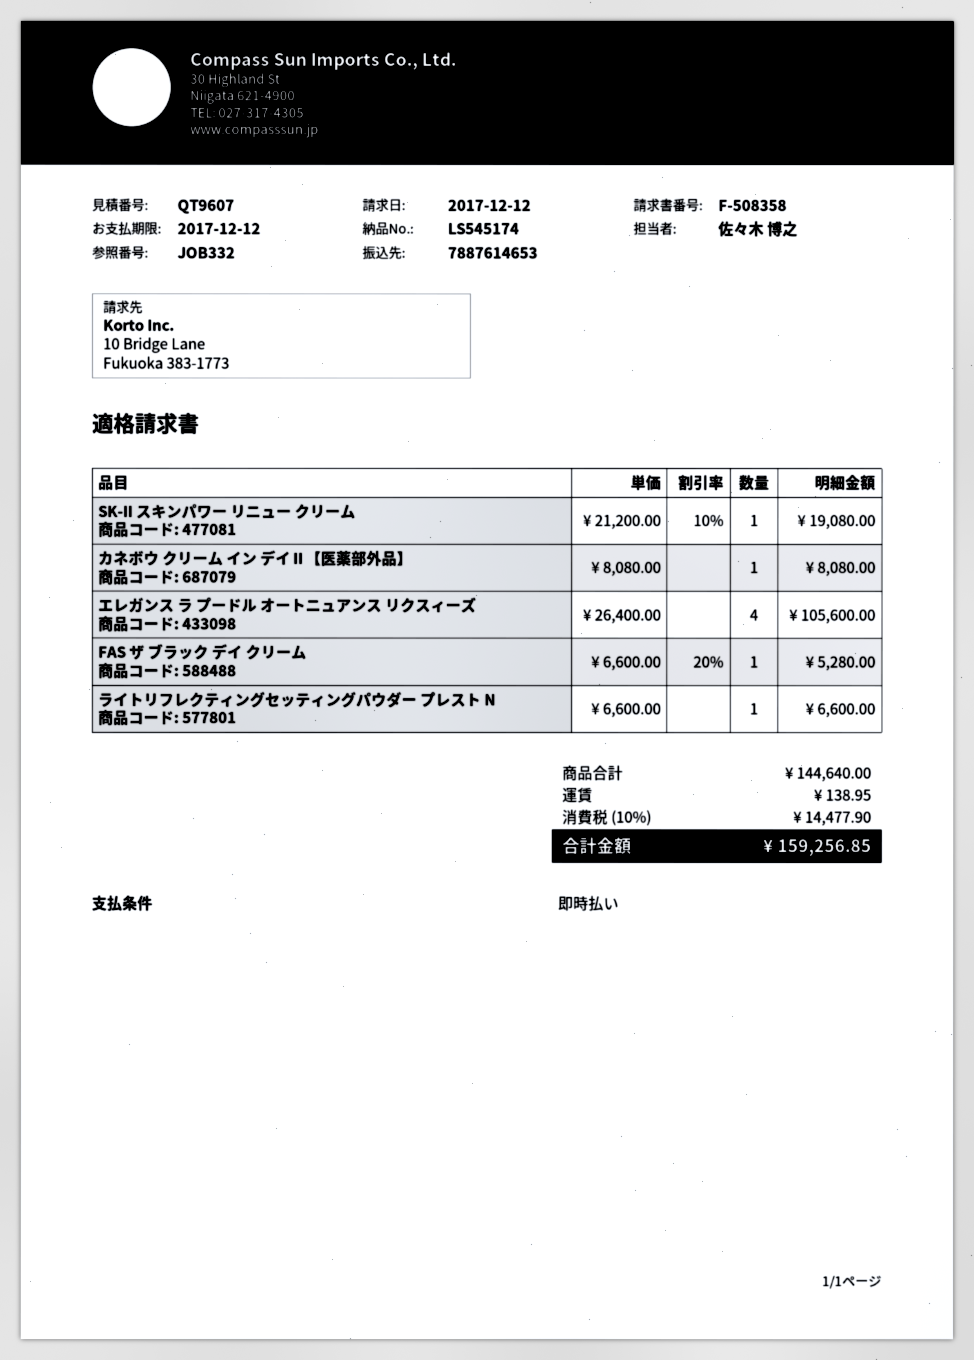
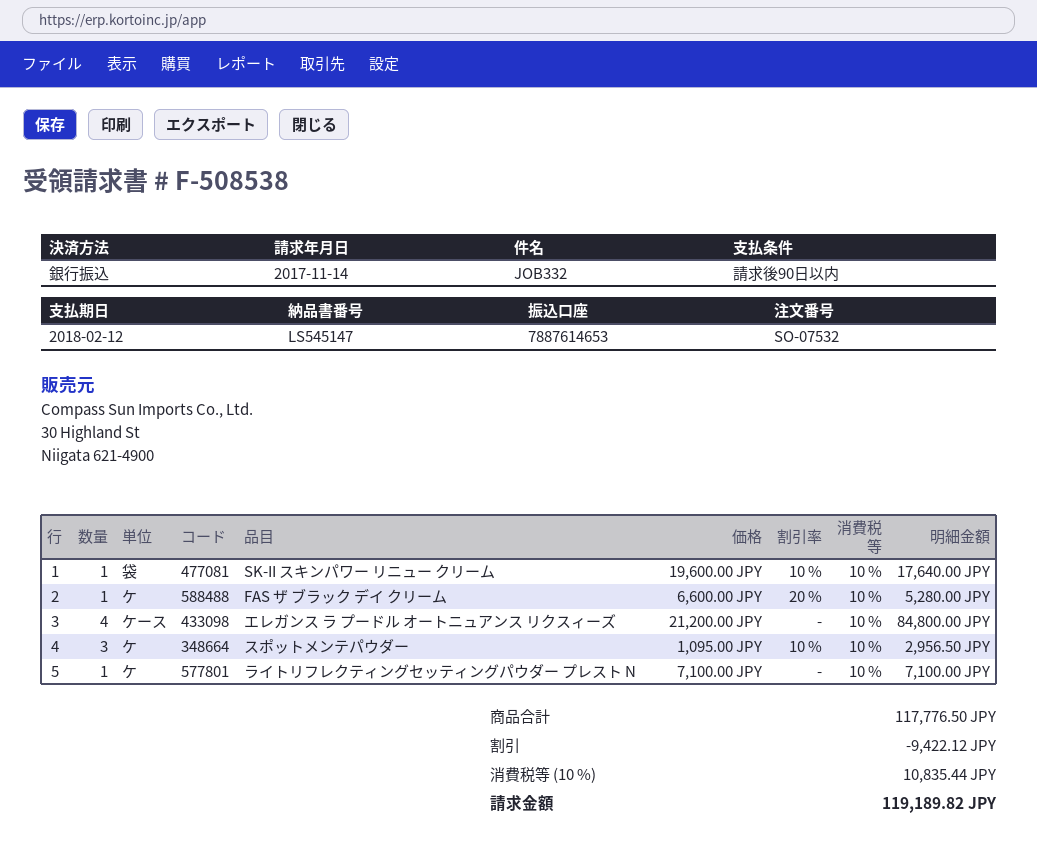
delivery note number: LS545174 -> LS545147
invoice number: F-508358 -> F-508538
invoice date: 2017-12-12 -> 2017-11-14
payment terms: on receipt -> 90 days
due date: 2017-12-12 -> 2018-02-12
SK-II スキンパワー リニュー クリーム: 1 x 21200.00 - 10% = 19080.00 -> 1 x 19600.00 - 10% = 17640.00
カネボウ クリーム イン デイⅡ【医薬部外品】: 1 x 8080.00 = 8080.00 -> none
エレガンス ラ プードル オートニュアンス リクスィーズ: 4 x 26400.00 = 105600.00 -> 4 x 21200.00 = 84800.00
ライトリフレクティングセッティングパウダー プレスト N: 1 x 6600.00 = 6600.00 -> 1 x 7100.00 = 7100.00
スポットメンテパウダー: none -> 3 x 1095.00 - 10% = 2956.50
subtotal: 144640.00 -> 117776.50
discount: none -> 9422.12
shipping: 138.95 -> none
tax: 10% = 14477.90 -> 10% = 10835.44
total: 159256.85 -> 119189.82

